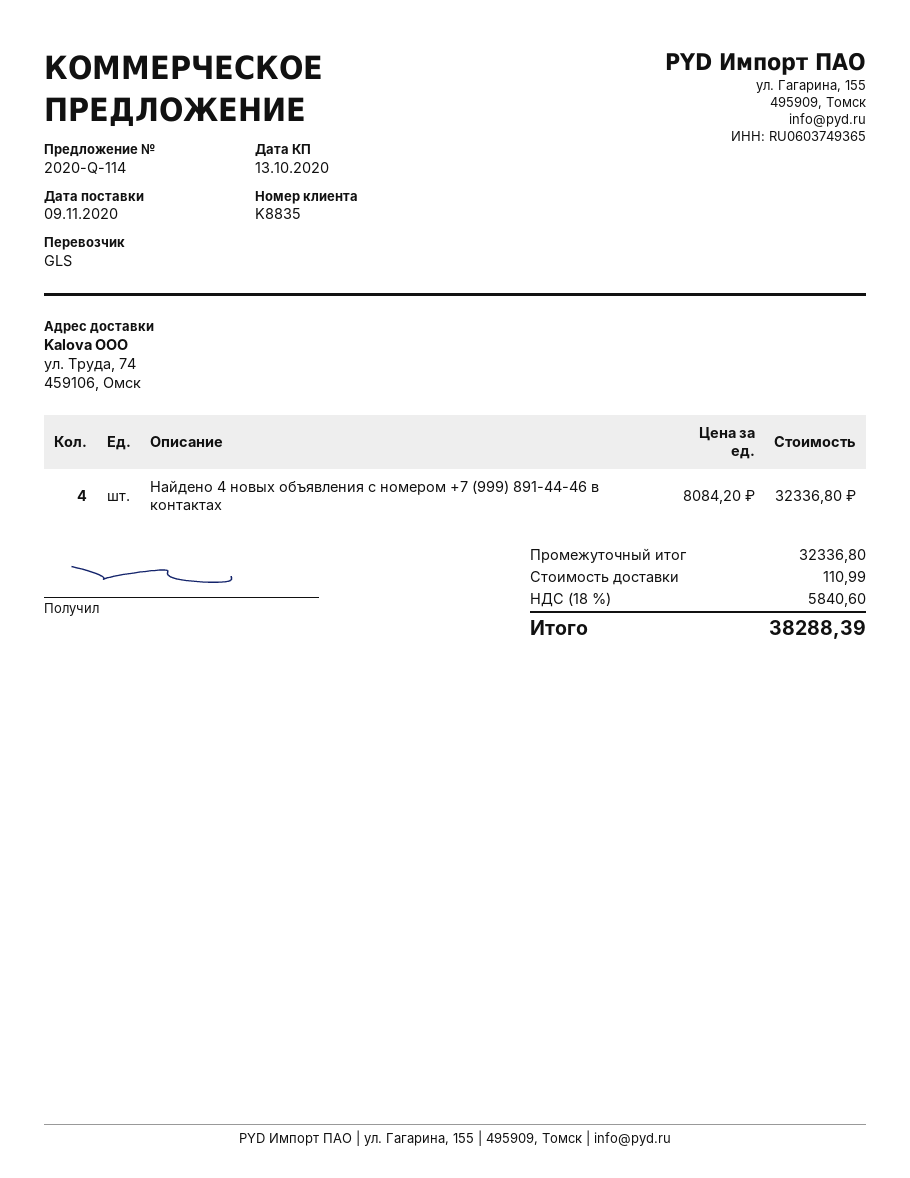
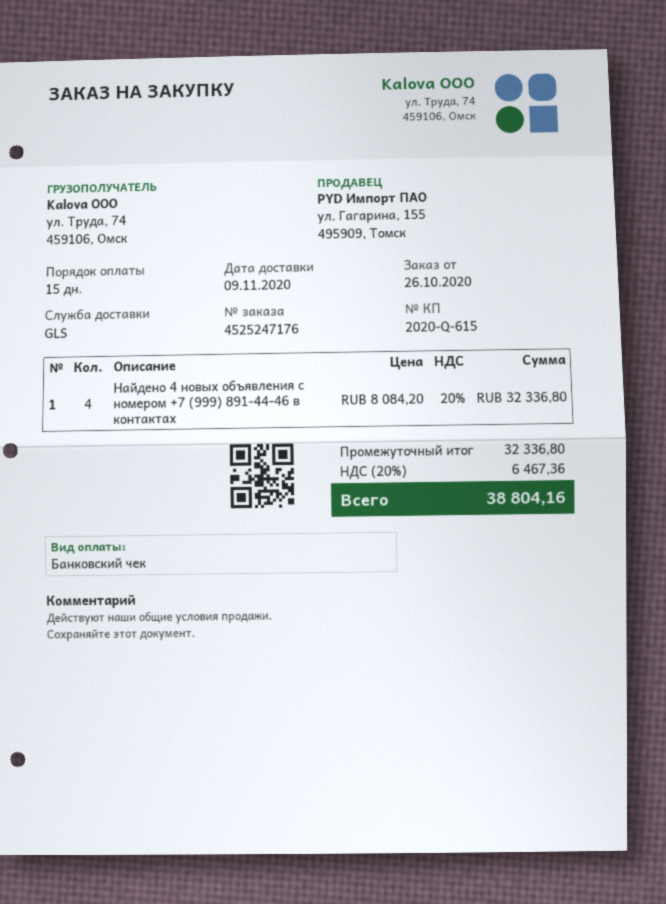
quote number: 2020-Q-114 -> 2020-Q-615
shipping: 110.99 -> none
tax: 18% = 5840.60 -> 20% = 6467.36
total: 38288.39 -> 38804.16

